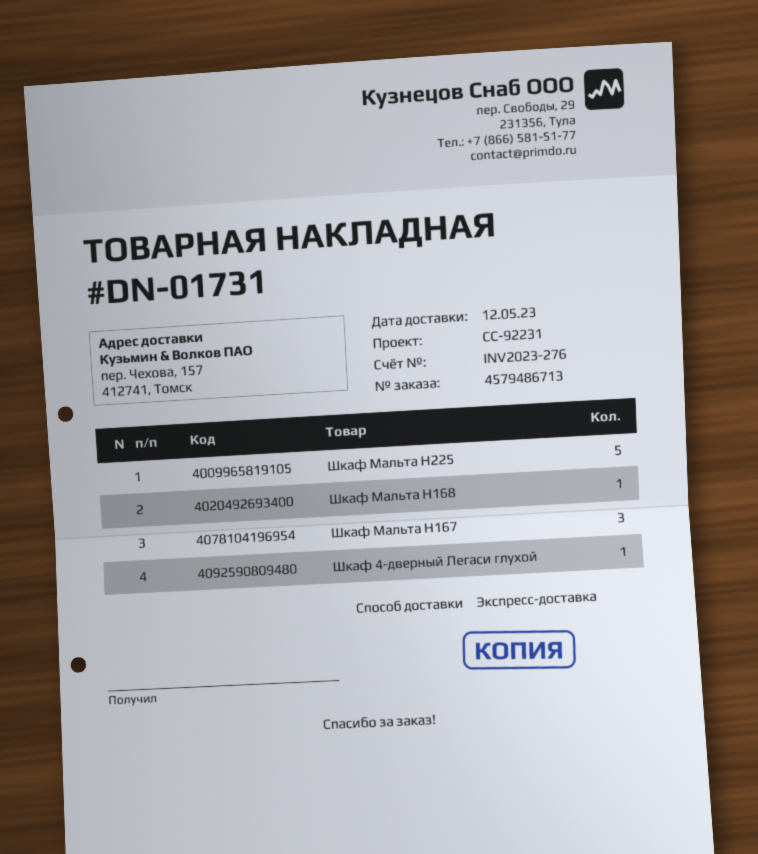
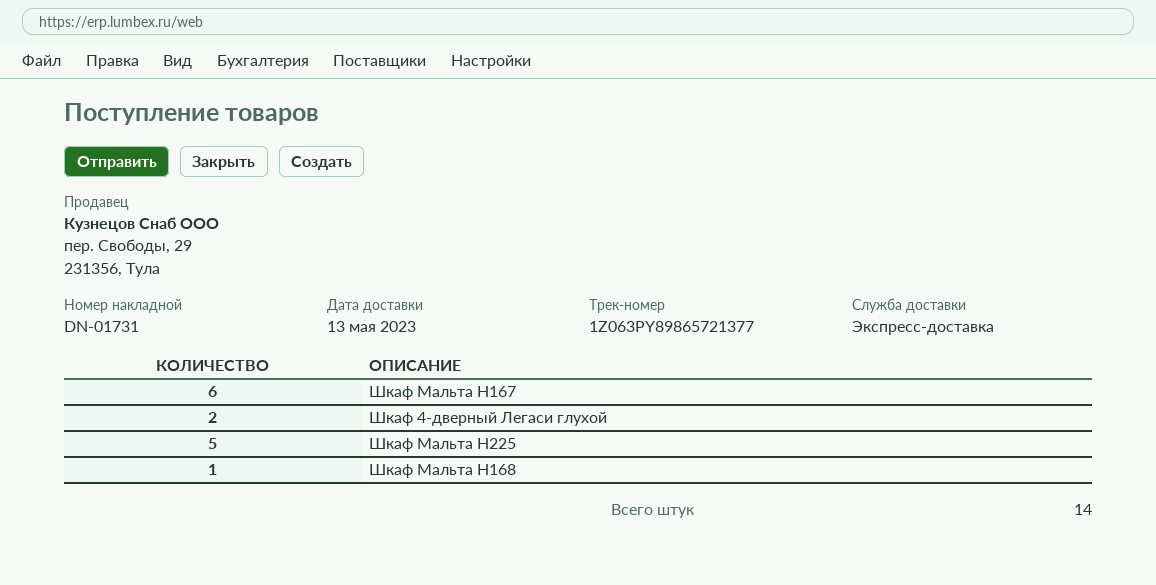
delivery date: 2023-05-12 -> 2023-05-13
Шкаф Мальта H167: 3 -> 6
Шкаф 4-дверный Легаси глухой: 1 -> 2

